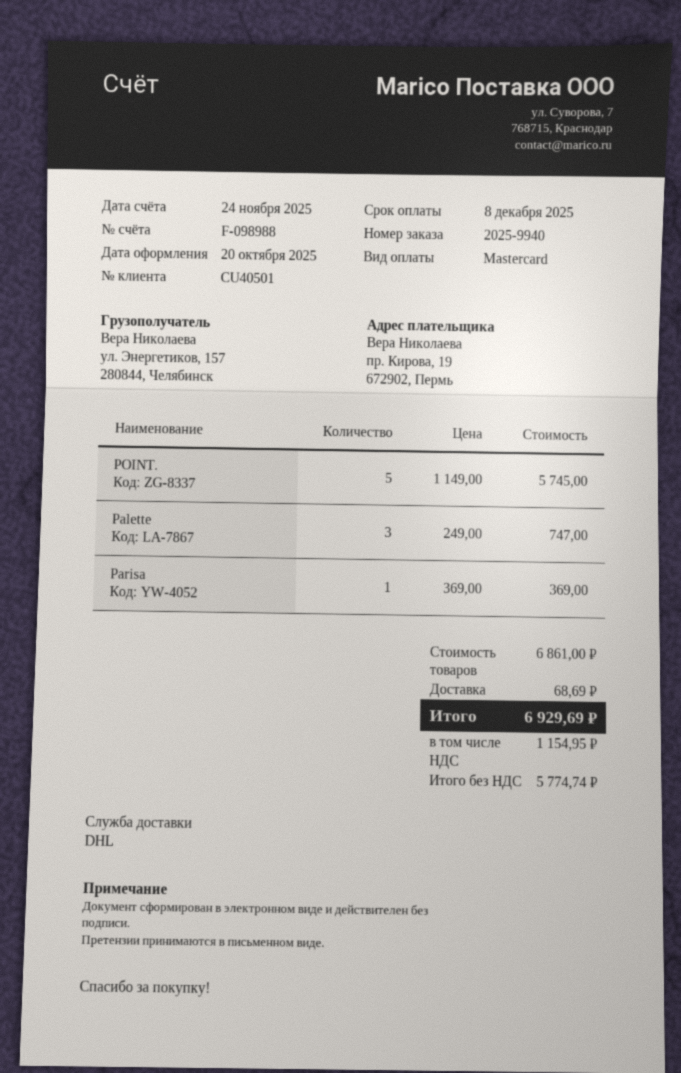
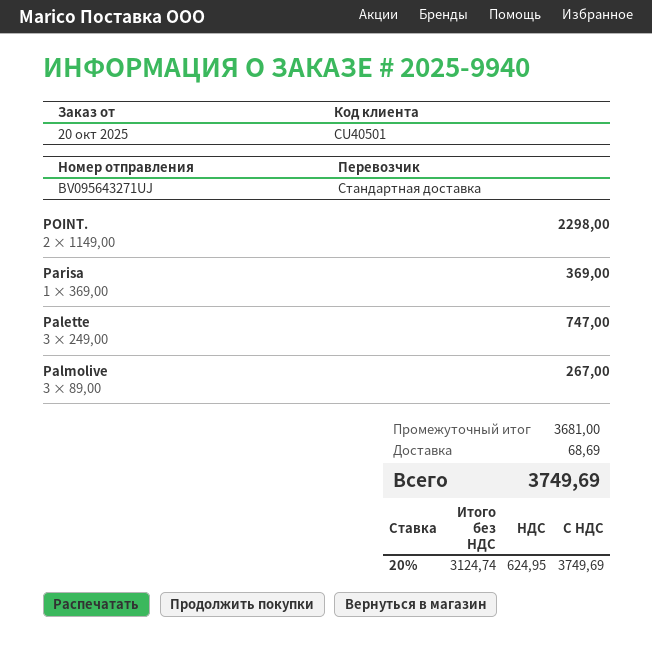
shipping method: DHL -> standard
POINT.: 5 x 1149.00 = 5745.00 -> 2 x 1149.00 = 2298.00
Palmolive: none -> 3 x 89.00 = 267.00
subtotal: 6861.00 -> 3681.00
net: 5774.74 -> 3124.74
tax: 1154.95 -> 624.95
total: 6929.69 -> 3749.69

